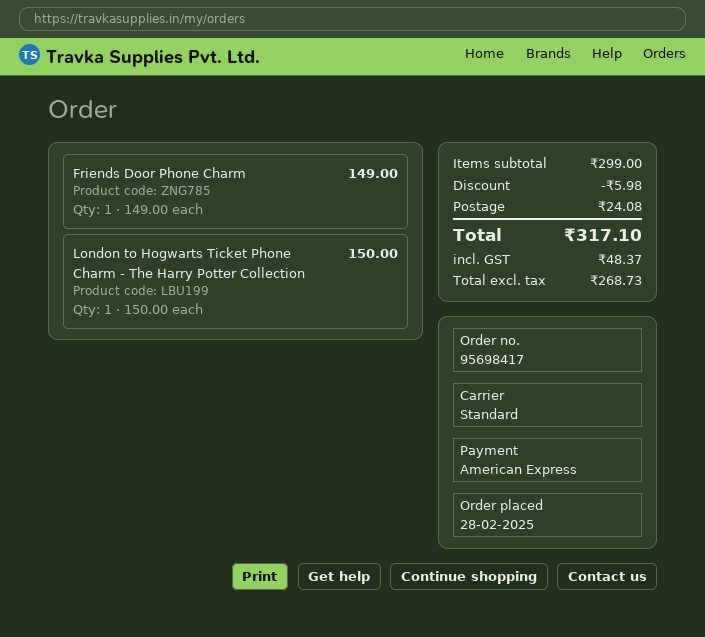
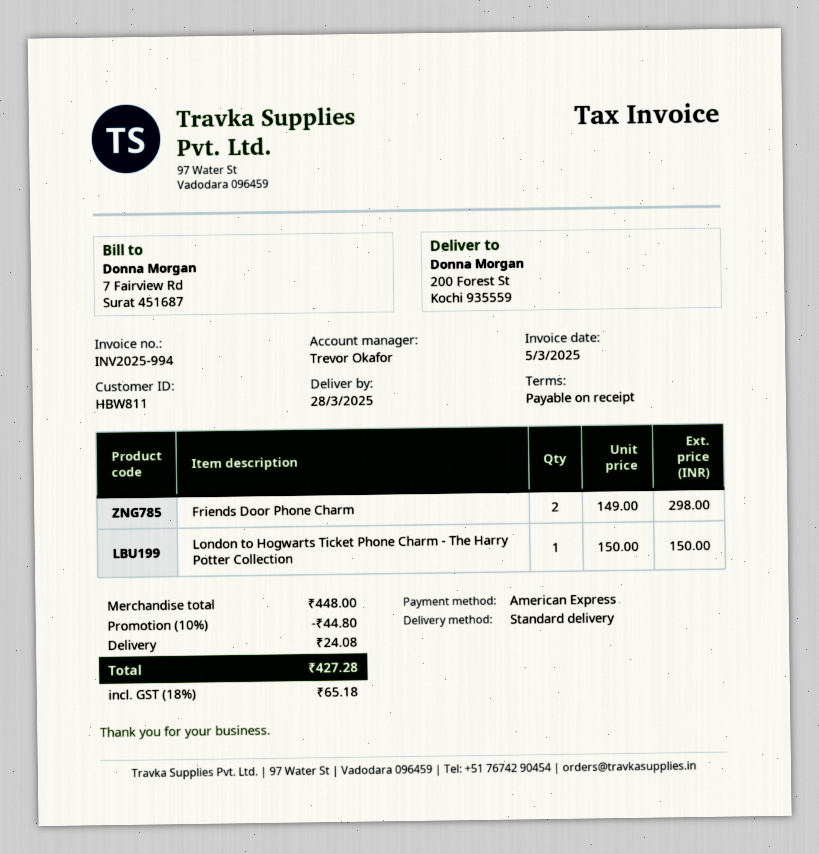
Friends Door Phone Charm: 1 x 149.00 = 149.00 -> 2 x 149.00 = 298.00
subtotal: 299.00 -> 448.00
discount: 5.98 -> 44.80
tax: 48.37 -> 65.18
total: 317.10 -> 427.28

